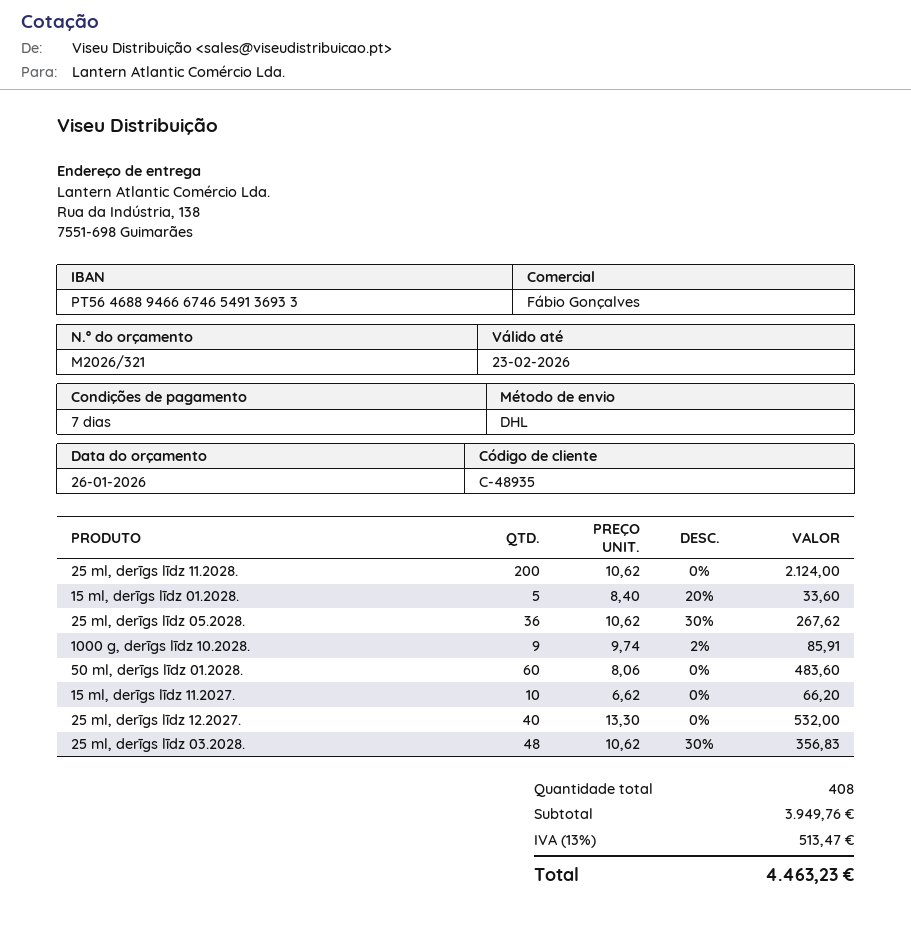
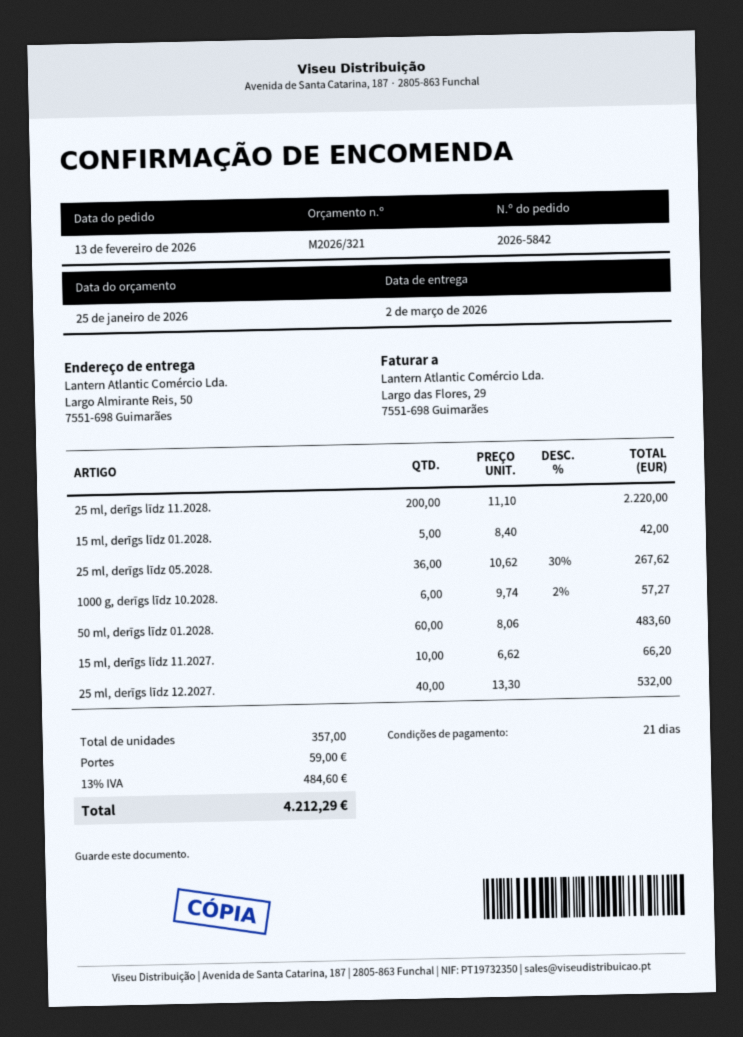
quote date: 2026-01-26 -> 2026-01-25
payment terms: 7 days -> 21 days
ship to: Rua da Indústria, 138, 7551-698 Guimarães -> Largo Almirante Reis, 50, 7551-698 Guimarães
25 ml, derīgs līdz 11.2028.: 200 x 10.62 = 2124.00 -> 200 x 11.10 = 2220.00
15 ml, derīgs līdz 01.2028.: 5 x 8.40 - 20% = 33.60 -> 5 x 8.40 = 42.00
1000 g, derīgs līdz 10.2028.: 9 x 9.74 - 2% = 85.91 -> 6 x 9.74 - 2% = 57.27
25 ml, derīgs līdz 03.2028.: 48 x 10.62 - 30% = 356.83 -> none
total quantity: 408 -> 357
shipping: none -> 59.00
tax: 13% = 513.47 -> 13% = 484.60
total: 4463.23 -> 4212.29

